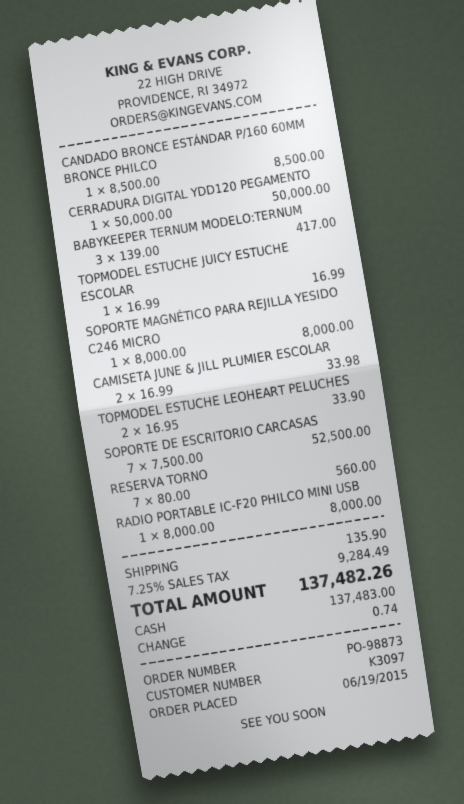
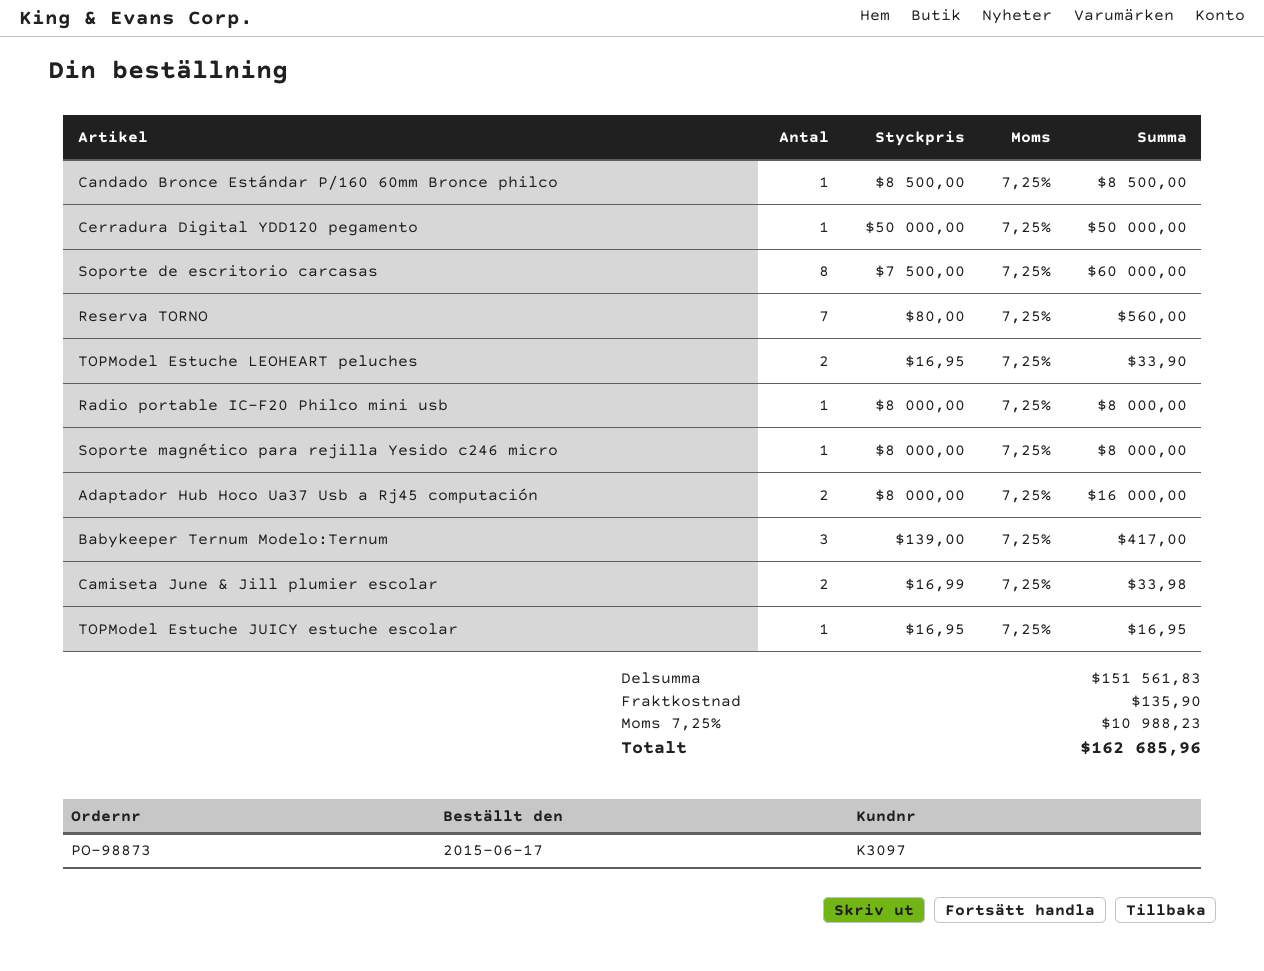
order date: 2015-06-19 -> 2015-06-17
TOPMODEL ESTUCHE JUICY ESTUCHE ESCOLAR: 1 x 16.99 = 16.99 -> 1 x 16.95 = 16.95
SOPORTE DE ESCRITORIO CARCASAS: 7 x 7500.00 = 52500.00 -> 8 x 7500.00 = 60000.00
Adaptador Hub Hoco Ua37 Usb a Rj45 computación: none -> 2 x 8000.00 = 16000.00
tax: 7.25% = 9284.49 -> 7.25% = 10988.23
total: 137482.26 -> 162685.96

